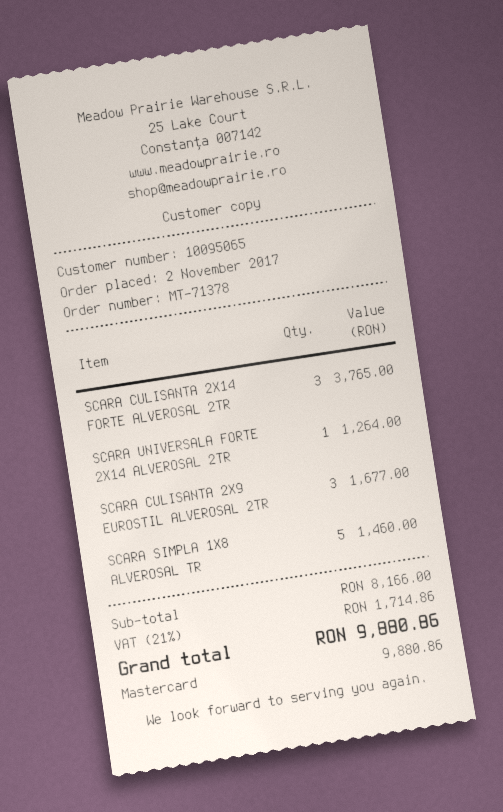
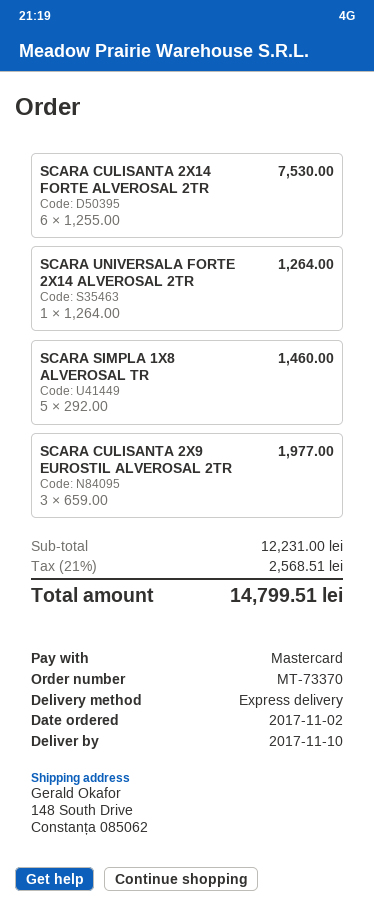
order number: MT-71378 -> MT-73370
SCARA CULISANTA 2X14 FORTE ALVEROSAL 2TR: 3 for 3765.00 -> 6 for 7530.00
SCARA CULISANTA 2X9 EUROSTIL ALVEROSAL 2TR: 3 for 1677.00 -> 3 for 1977.00
subtotal: 8166.00 -> 12231.00
tax: 21% = 1714.86 -> 21% = 2568.51
total: 9880.86 -> 14799.51

